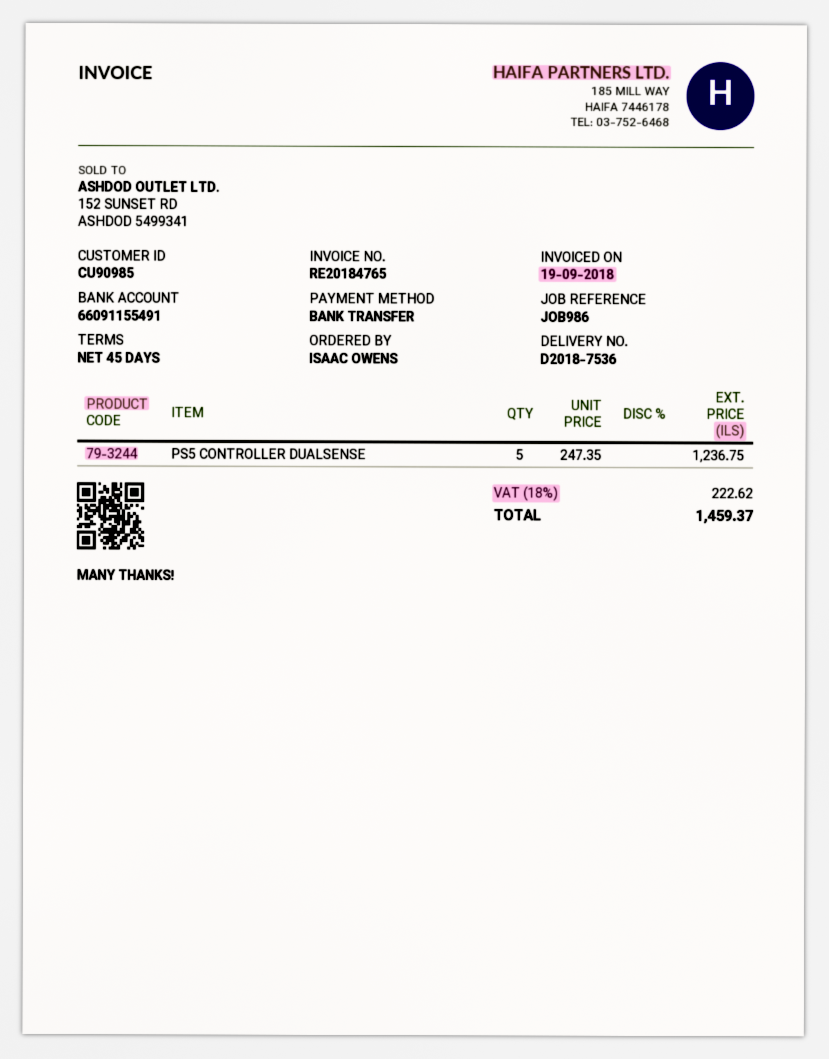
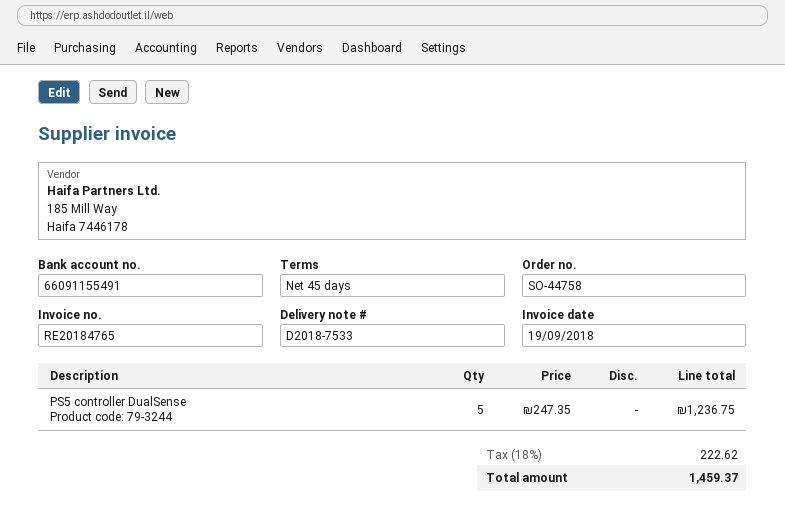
delivery note number: D2018-7536 -> D2018-7533

